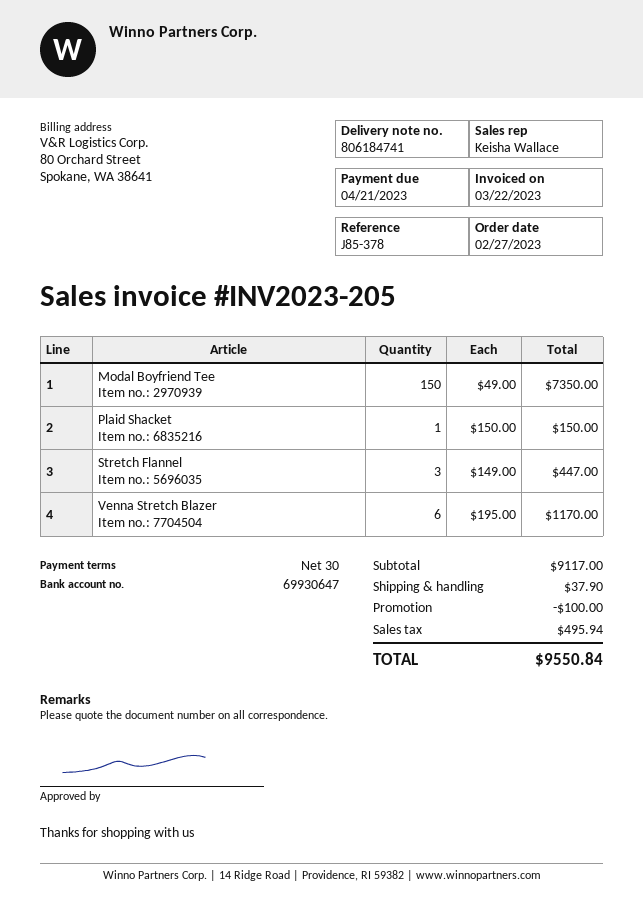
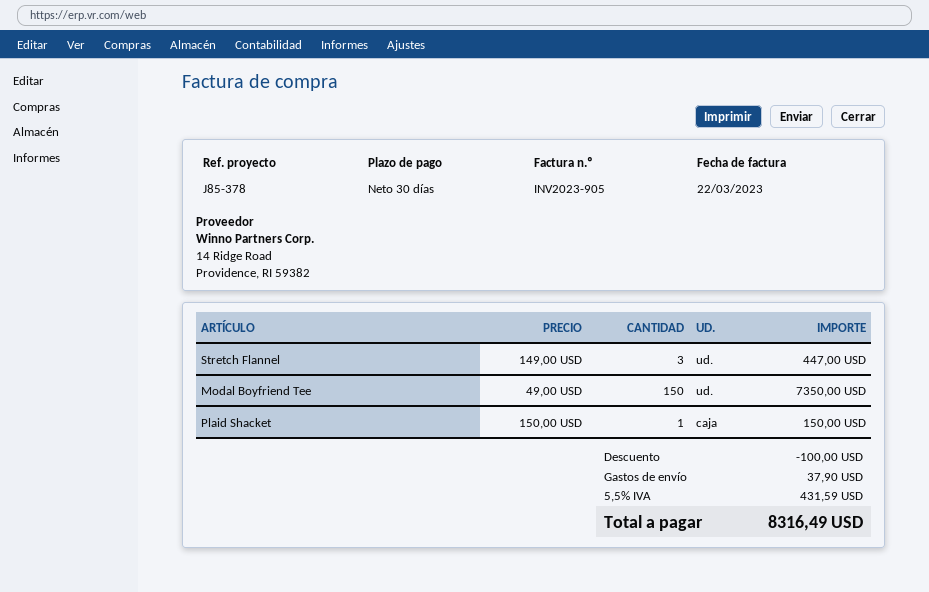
invoice number: INV2023-205 -> INV2023-905
Venna Stretch Blazer: 6 x 195.00 = 1170.00 -> none
tax: 495.94 -> 431.59
total: 9550.84 -> 8316.49

